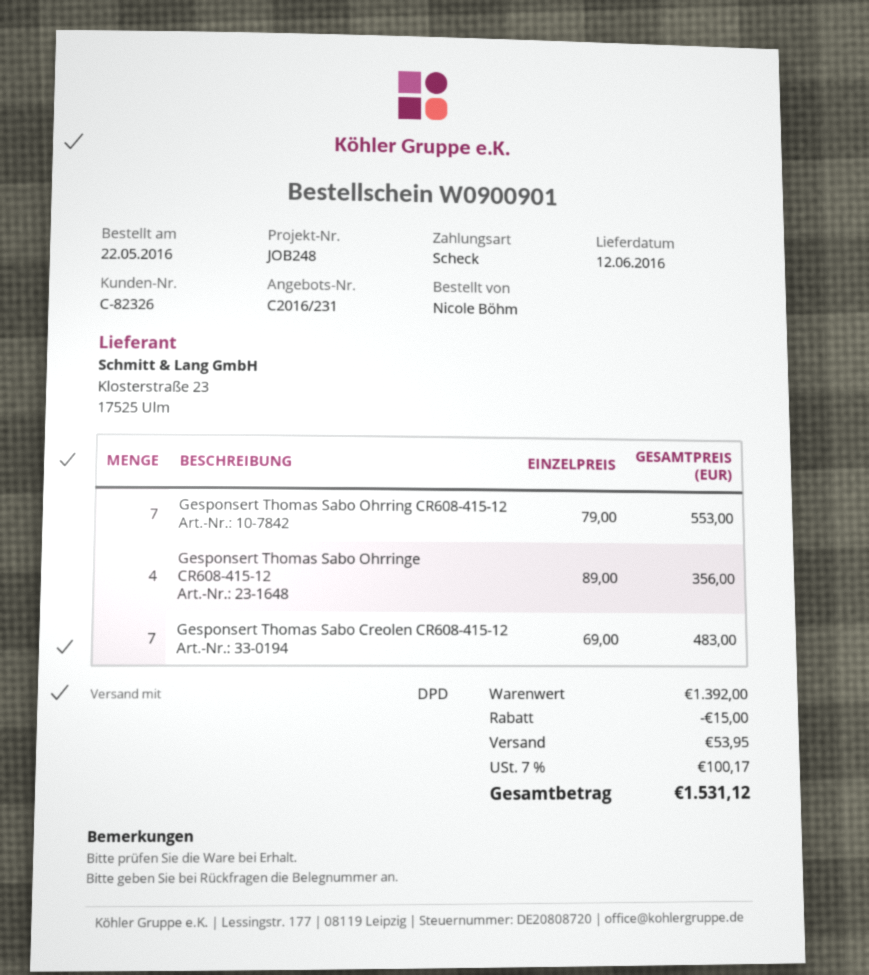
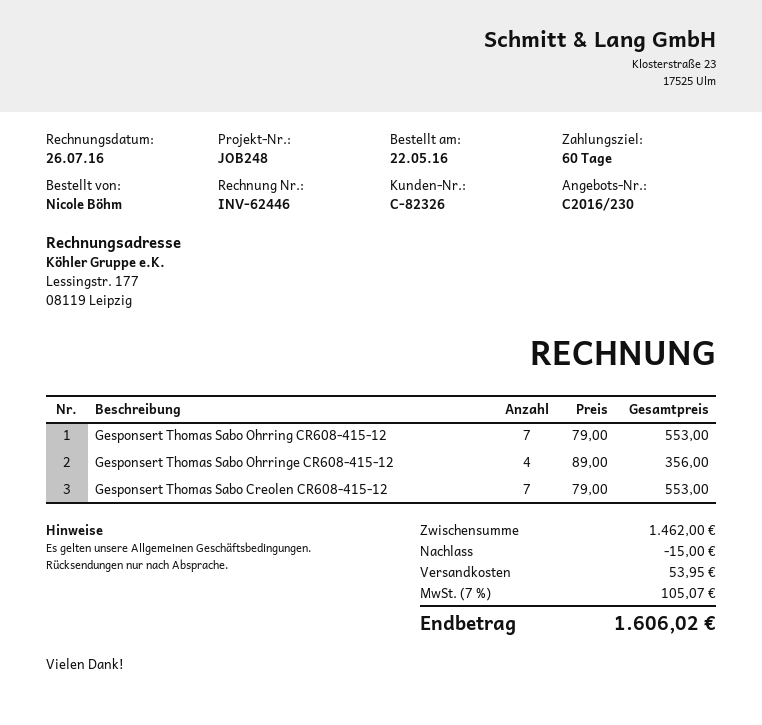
quote number: C2016/231 -> C2016/230
Gesponsert Thomas Sabo Creolen CR608-415-12: 7 x 69.00 = 483.00 -> 7 x 79.00 = 553.00
subtotal: 1392.00 -> 1462.00
tax: 7% = 100.17 -> 7% = 105.07
total: 1531.12 -> 1606.02

